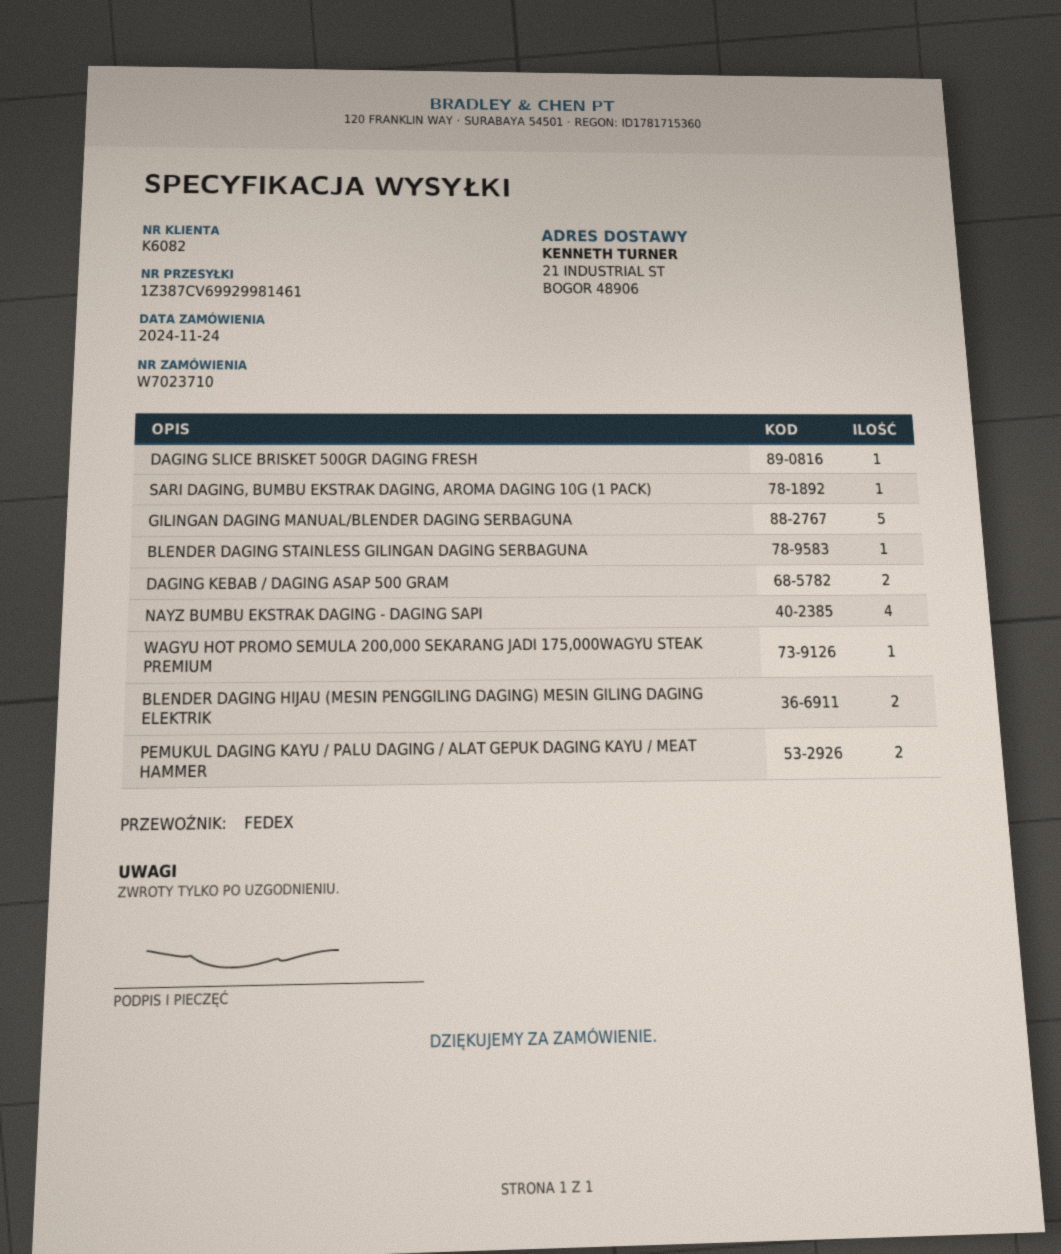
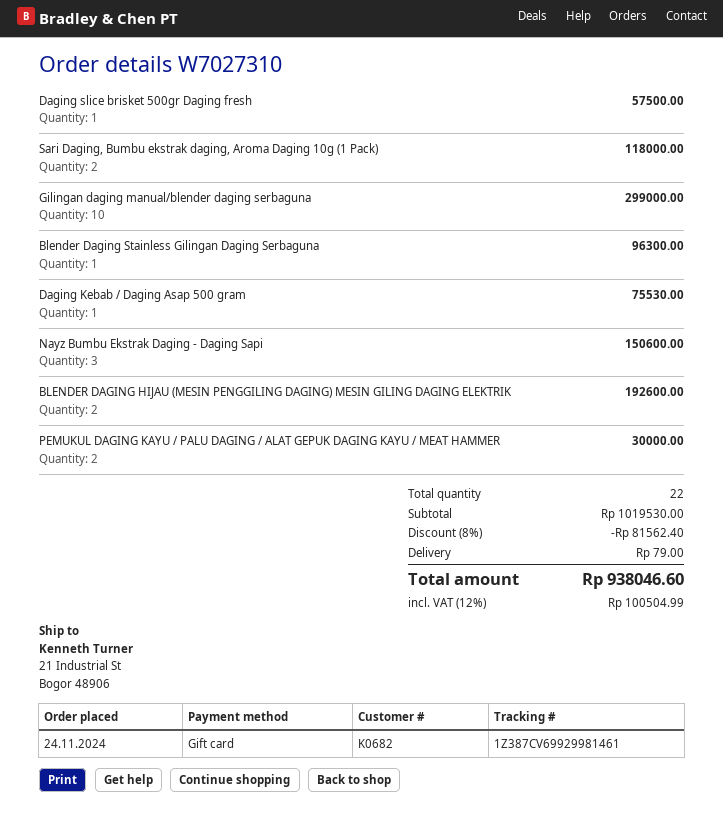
order number: W7023710 -> W7027310
customer number: K6082 -> K0682
SARI DAGING, BUMBU EKSTRAK DAGING, AROMA DAGING 10G (1 PACK): 1 -> 2
GILINGAN DAGING MANUAL/BLENDER DAGING SERBAGUNA: 5 -> 10
DAGING KEBAB / DAGING ASAP 500 GRAM: 2 -> 1
NAYZ BUMBU EKSTRAK DAGING - DAGING SAPI: 4 -> 3
WAGYU HOT PROMO SEMULA 200,000 SEKARANG JADI 175,000WAGYU STEAK PREMIUM: 1 -> none

